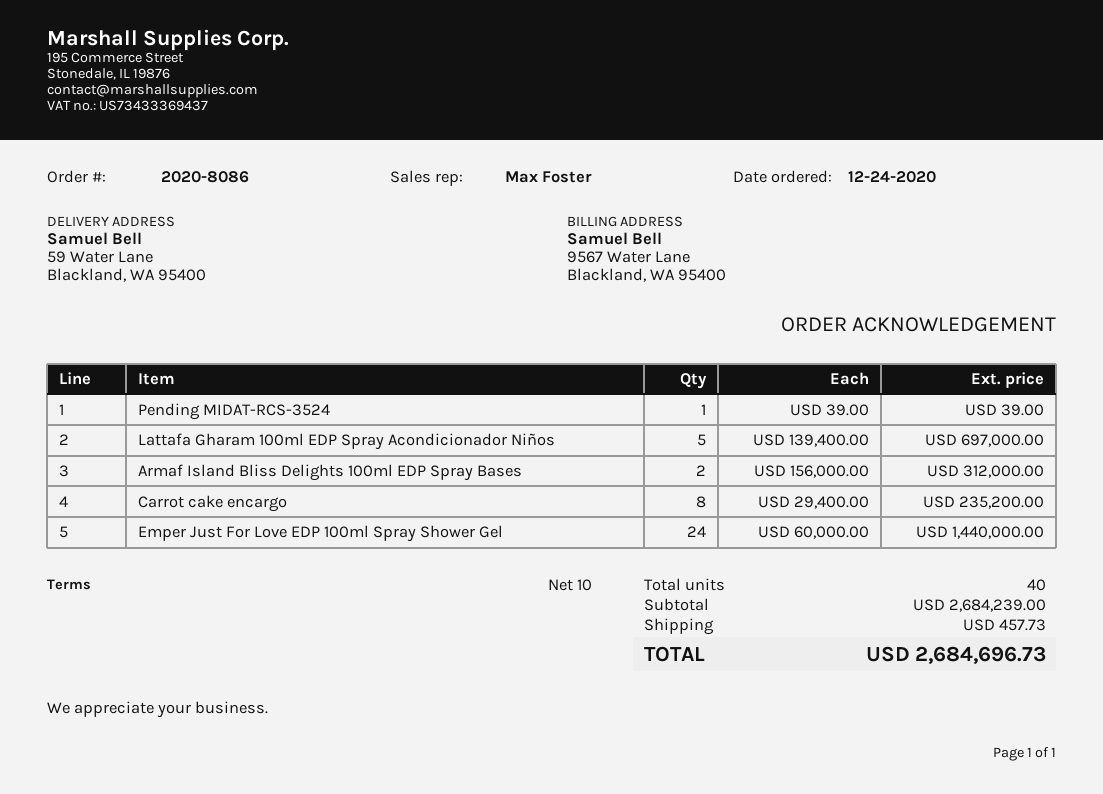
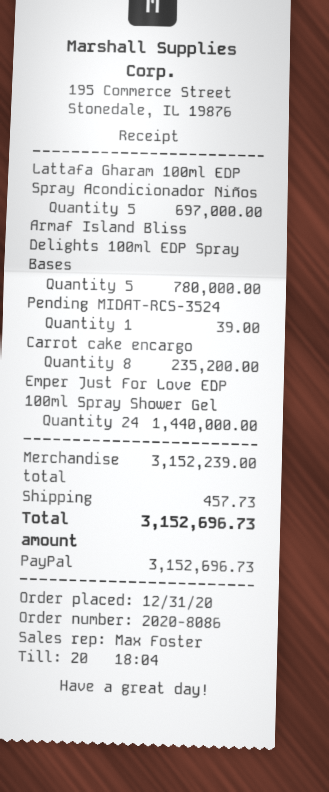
order date: 2020-12-24 -> 2020-12-31
Armaf Island Bliss Delights 100ml EDP Spray Bases: 2 for 312000.00 -> 5 for 780000.00
subtotal: 2684239.00 -> 3152239.00
total: 2684696.73 -> 3152696.73

